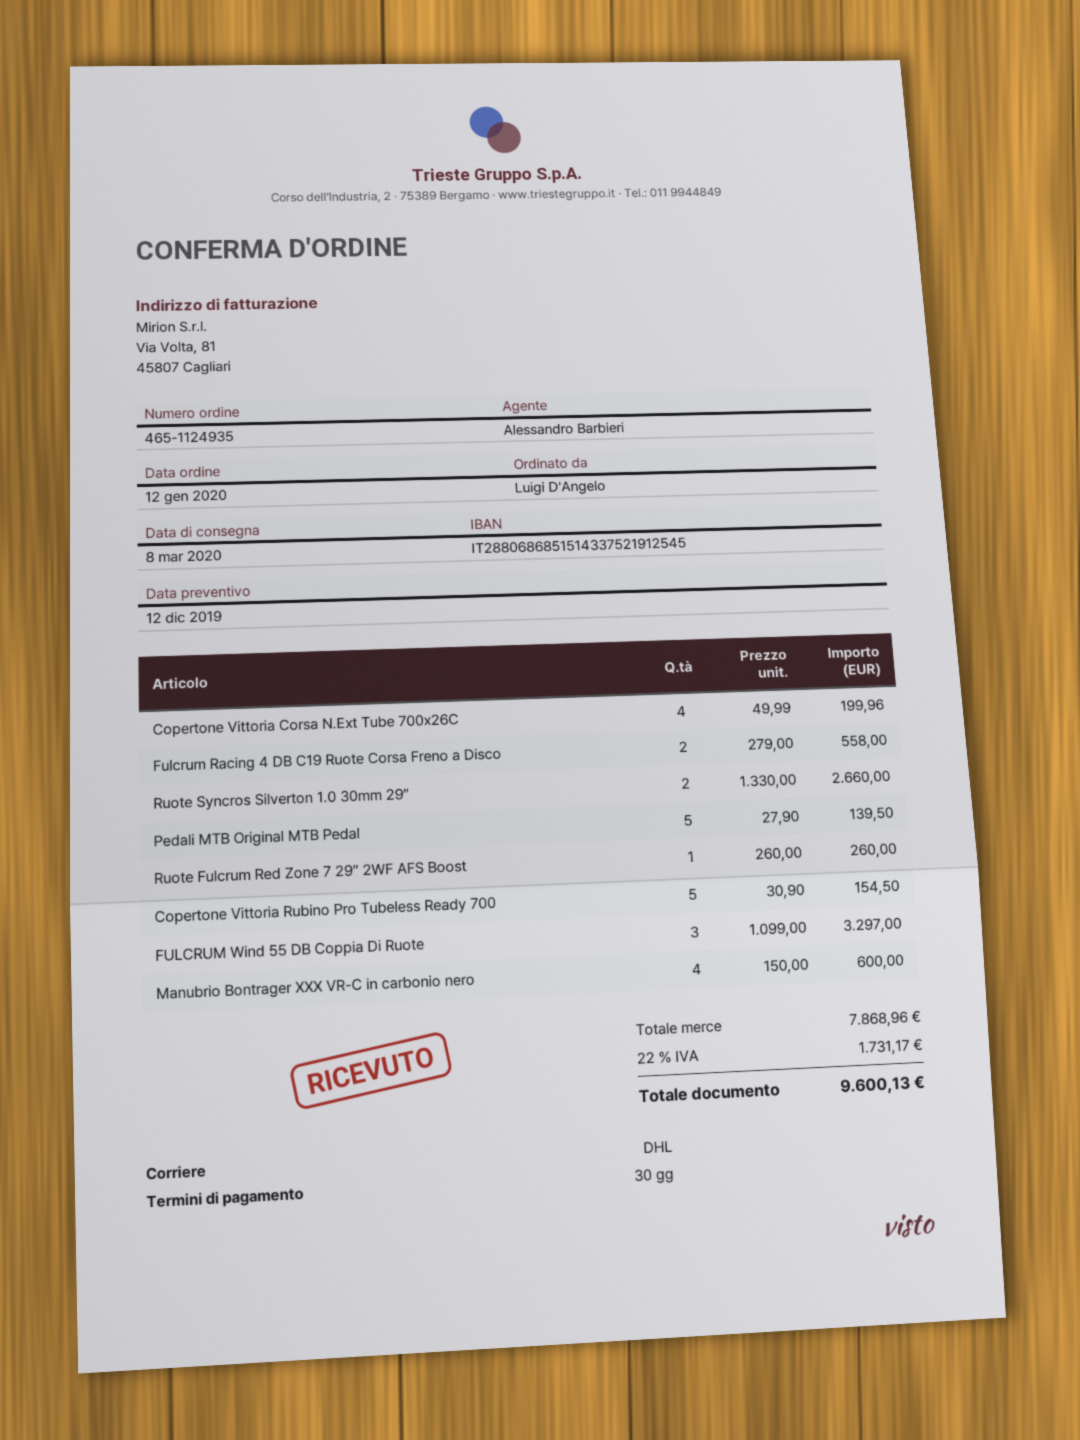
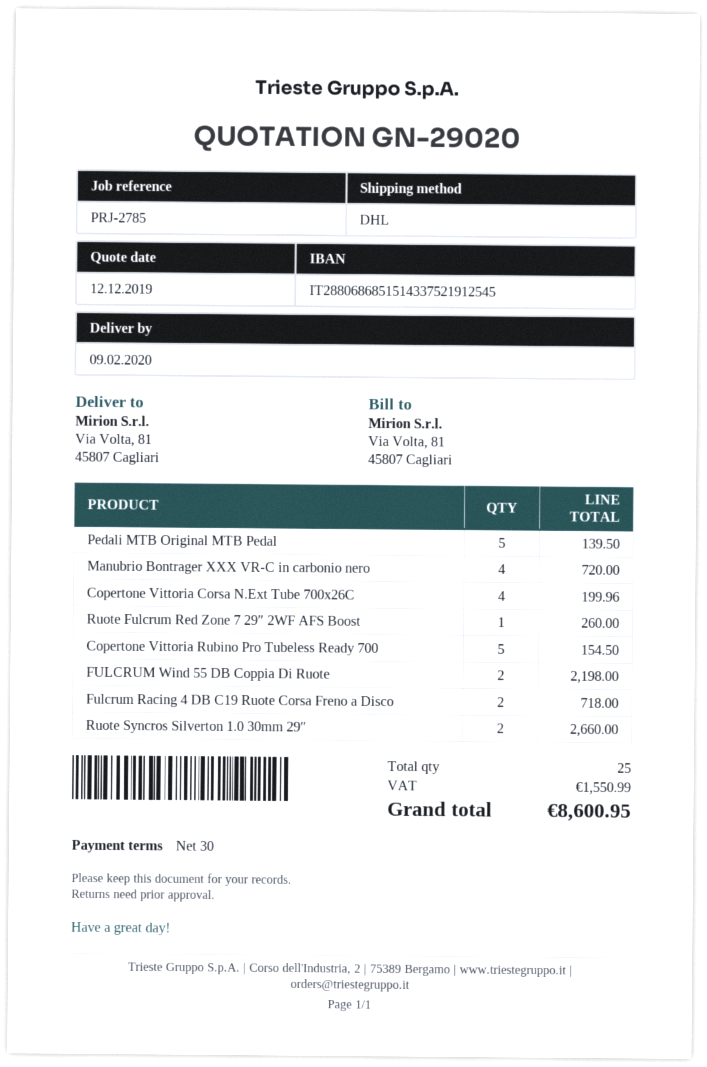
delivery date: 2020-03-08 -> 2020-02-09
Fulcrum Racing 4 DB C19 Ruote Corsa Freno a Disco: 2 for 558.00 -> 2 for 718.00
FULCRUM Wind 55 DB Coppia Di Ruote: 3 for 3297.00 -> 2 for 2198.00
Manubrio Bontrager XXX VR-C in carbonio nero: 4 for 600.00 -> 4 for 720.00
tax: 1731.17 -> 1550.99
total: 9600.13 -> 8600.95

